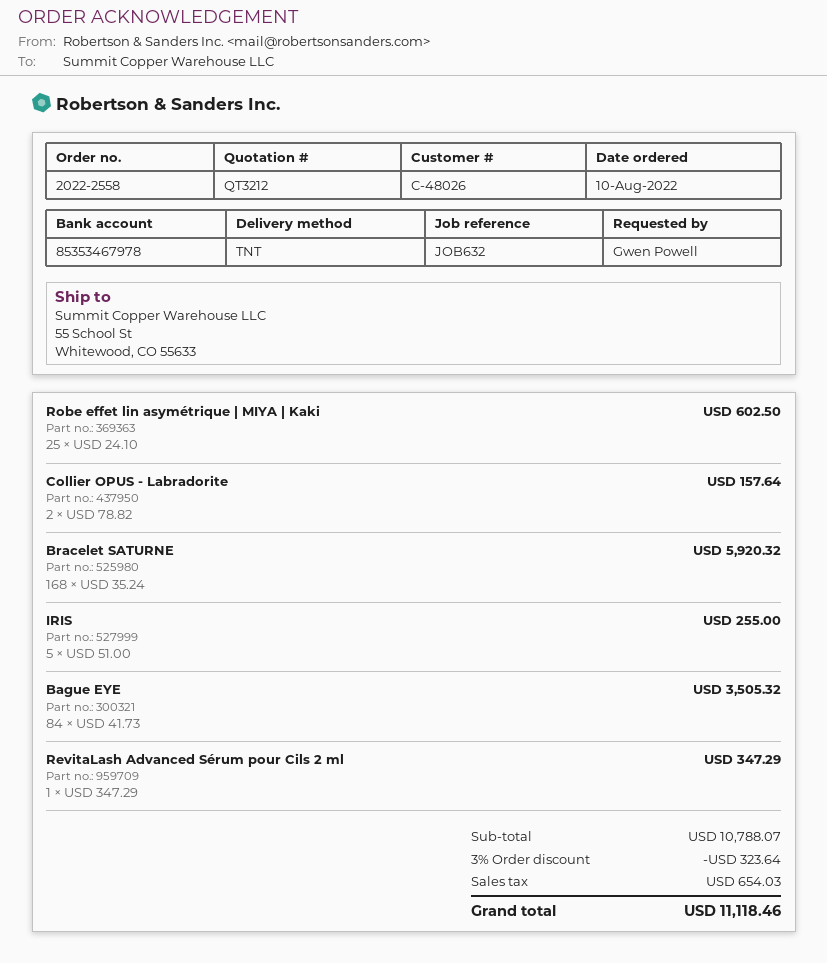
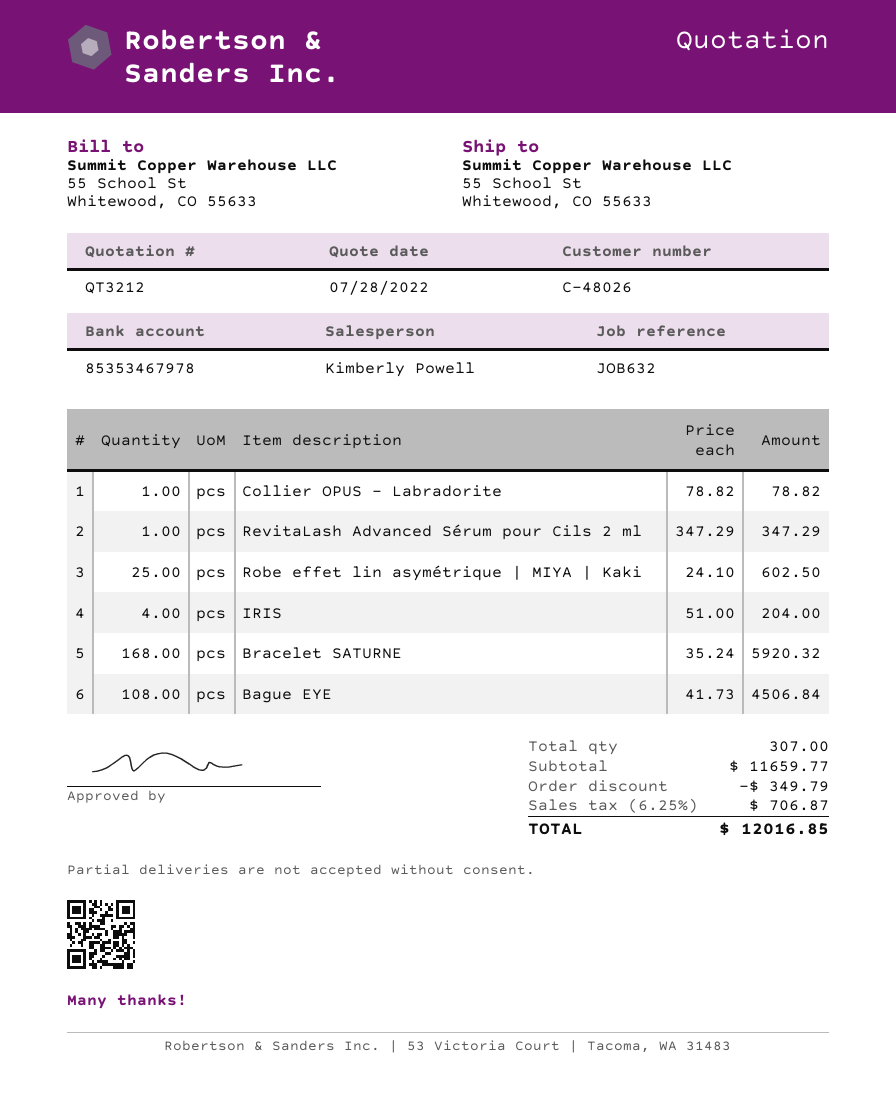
Collier OPUS - Labradorite: 2 x 78.82 = 157.64 -> 1 x 78.82 = 78.82
IRIS: 5 x 51.00 = 255.00 -> 4 x 51.00 = 204.00
Bague EYE: 84 x 41.73 = 3505.32 -> 108 x 41.73 = 4506.84
subtotal: 10788.07 -> 11659.77
discount: 323.64 -> 349.79
tax: 654.03 -> 706.87
total: 11118.46 -> 12016.85

